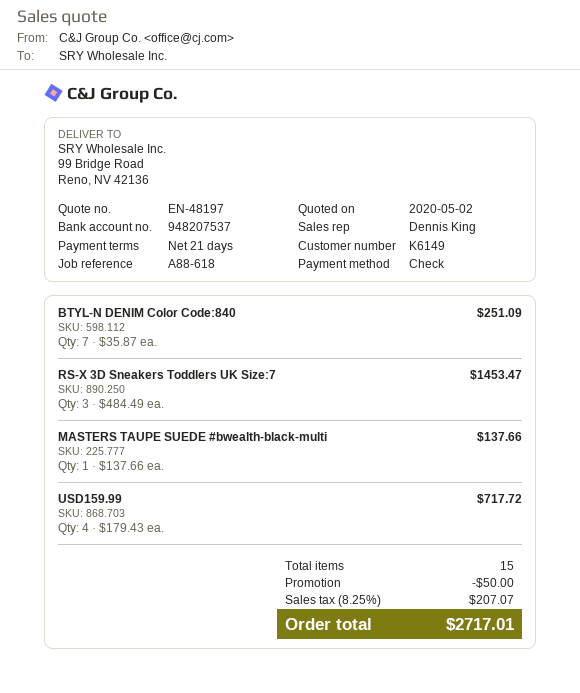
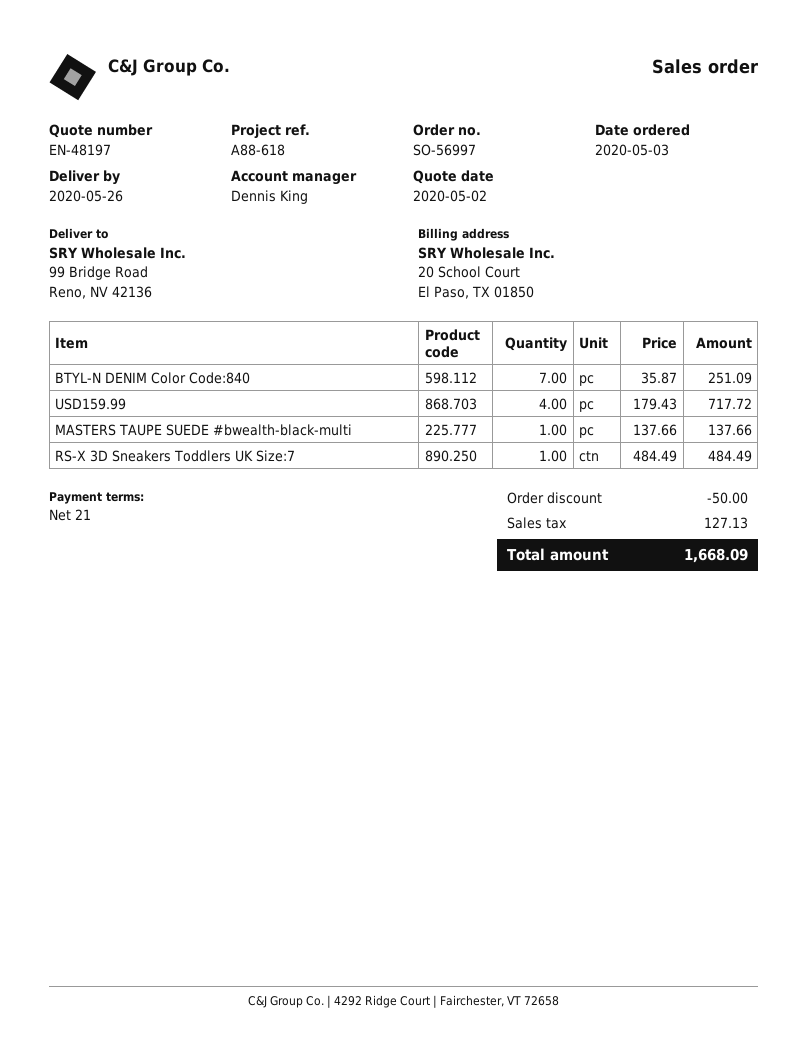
RS-X 3D Sneakers Toddlers UK Size:7: 3 x 484.49 = 1453.47 -> 1 x 484.49 = 484.49
tax: 207.07 -> 127.13
total: 2717.01 -> 1668.09

